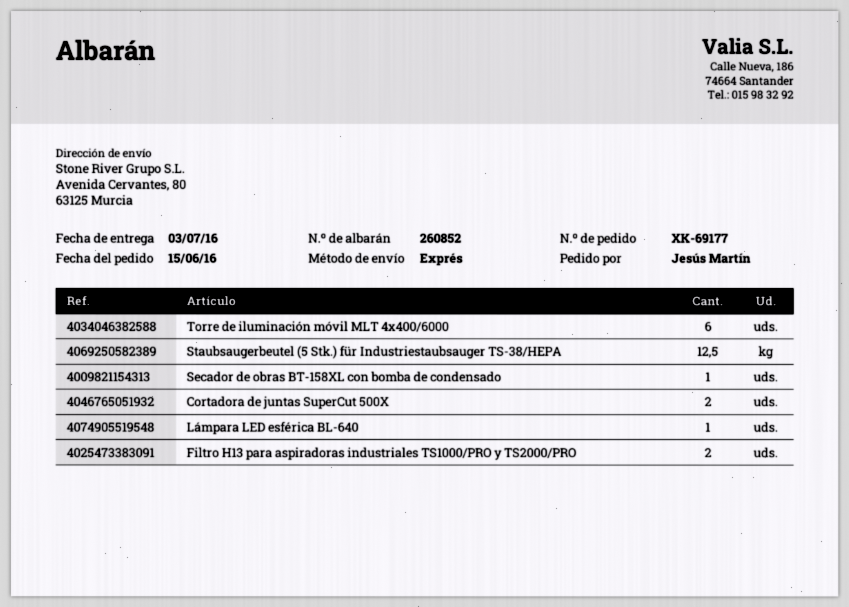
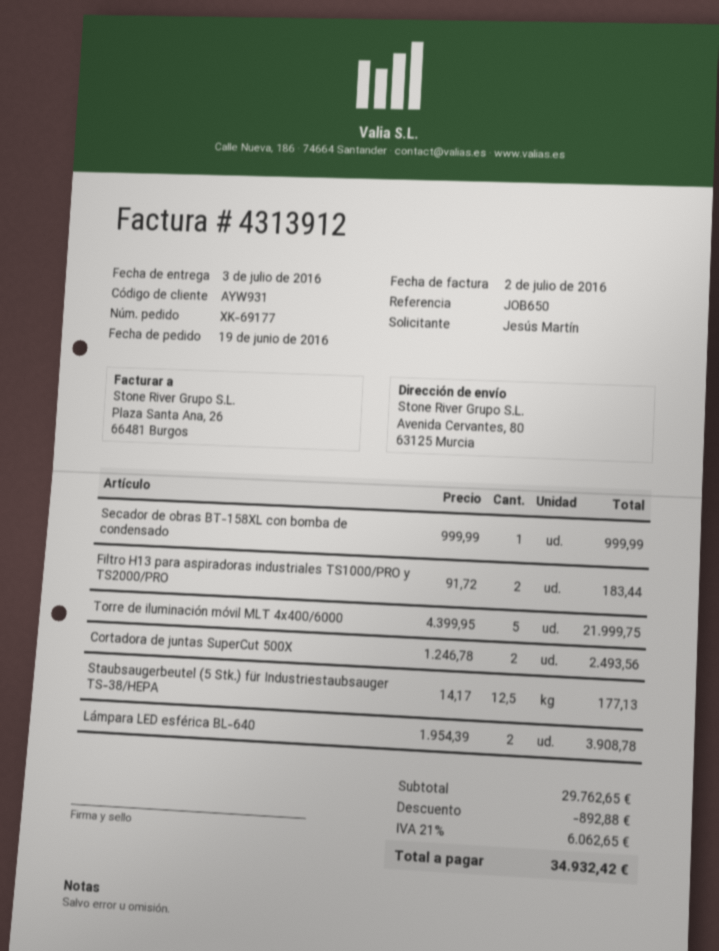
order date: 2016-06-15 -> 2016-06-19
Torre de iluminación móvil MLT 4x400/6000: 6 -> 5
Lámpara LED esférica BL-640: 1 -> 2

